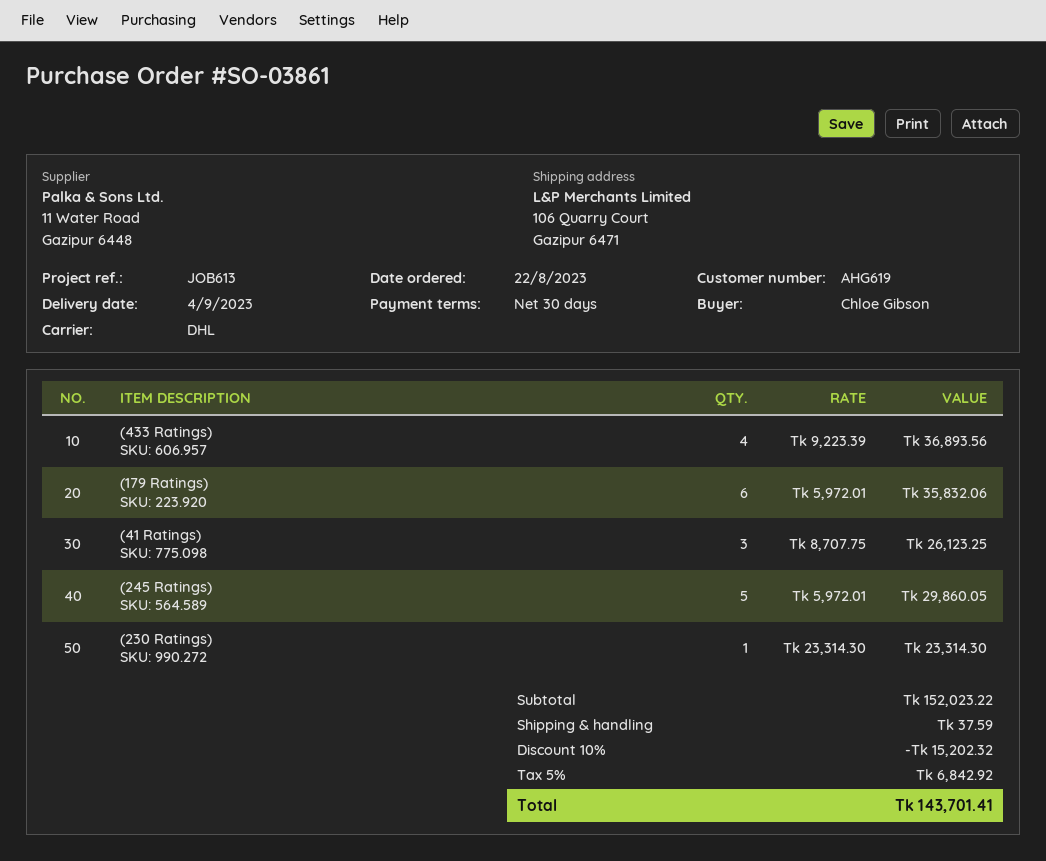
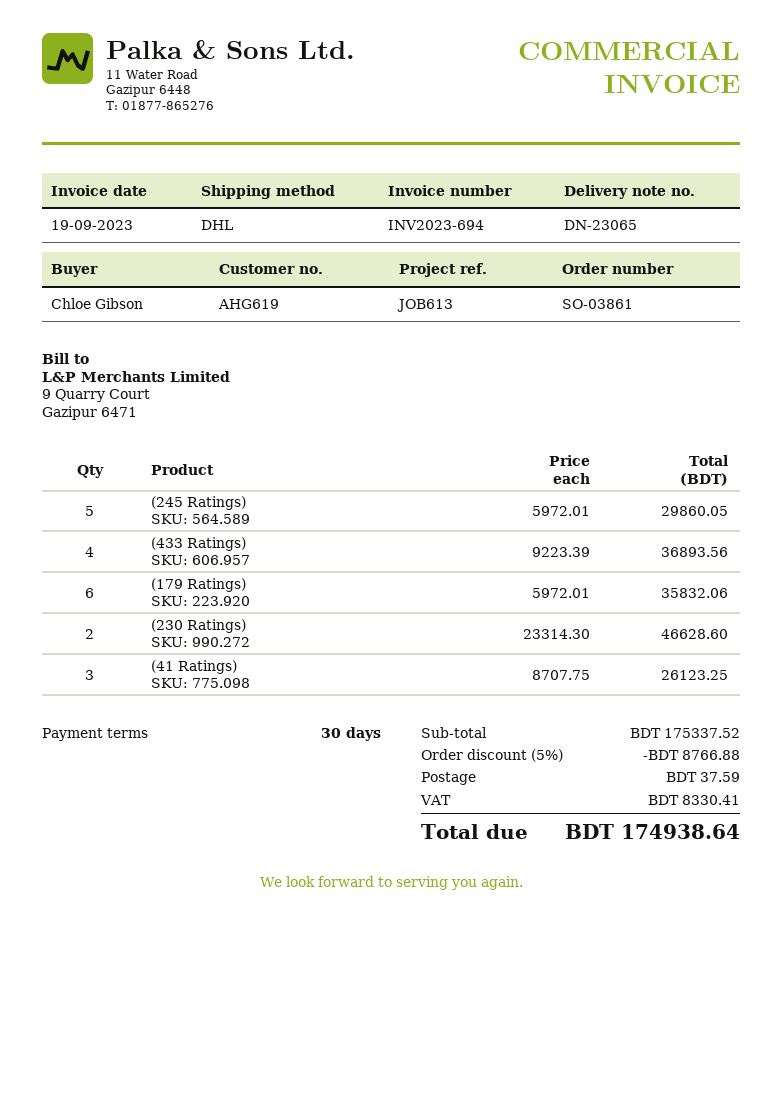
(230 Ratings): 1 x 23314.30 = 23314.30 -> 2 x 23314.30 = 46628.60
subtotal: 152023.22 -> 175337.52
discount: 10% = 15202.32 -> 5% = 8766.88
tax: 6842.92 -> 8330.41
total: 143701.41 -> 174938.64

